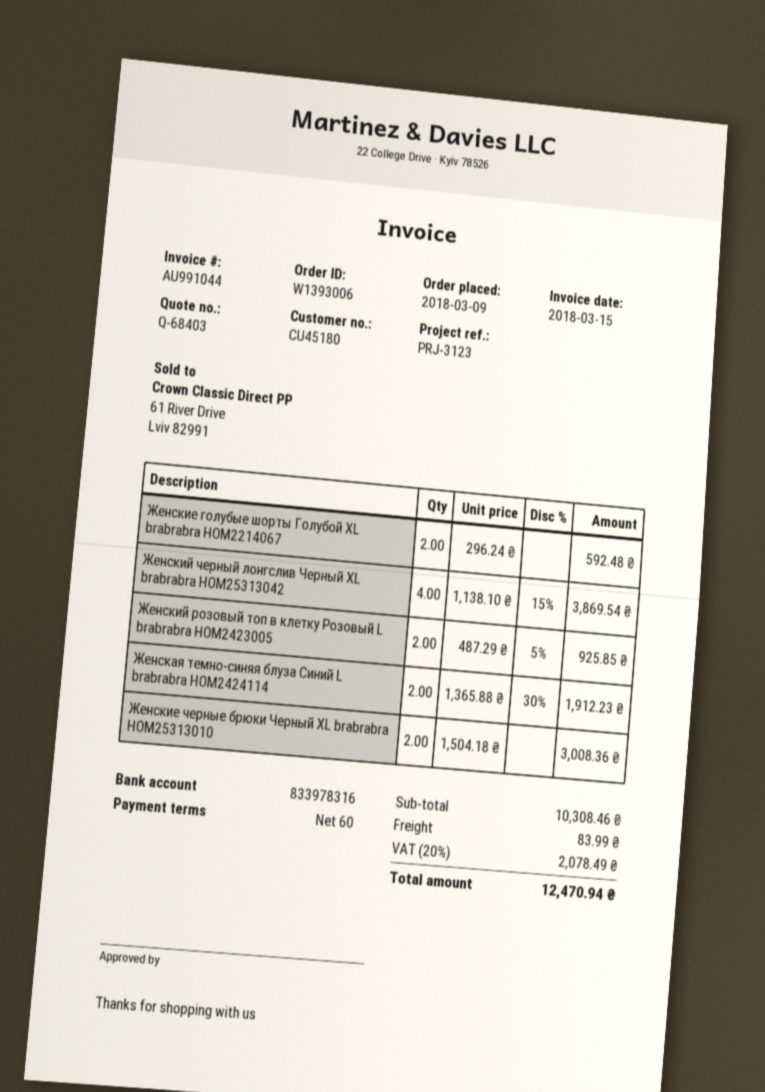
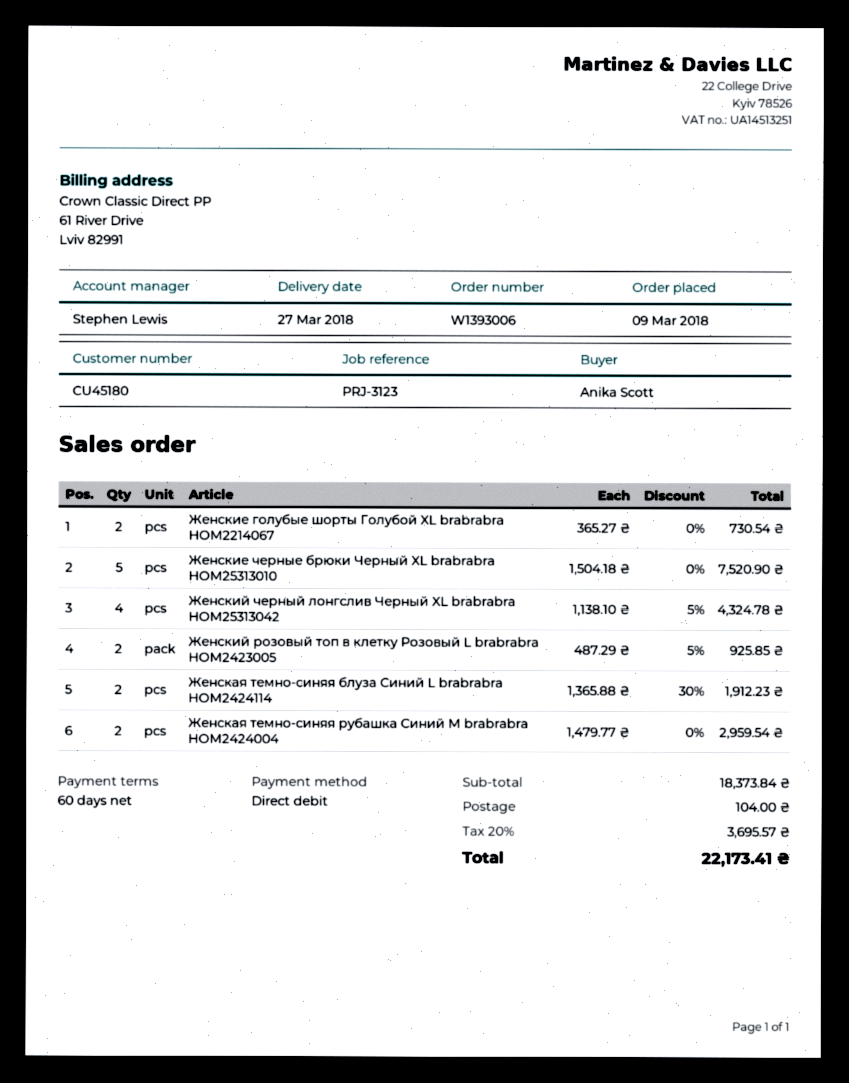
Женские голубые шорты Голубой XL brabrabra HOM2214067: 2 x 296.24 = 592.48 -> 2 x 365.27 = 730.54
Женский черный лонгслив Черный XL brabrabra HOM25313042: 4 x 1138.10 - 15% = 3869.54 -> 4 x 1138.10 - 5% = 4324.78
Женские черные брюки Черный XL brabrabra HOM25313010: 2 x 1504.18 = 3008.36 -> 5 x 1504.18 = 7520.90
Женская темно-синяя рубашка Синий M brabrabra HOM2424004: none -> 2 x 1479.77 = 2959.54
subtotal: 10308.46 -> 18373.84
shipping: 83.99 -> 104.00
tax: 20% = 2078.49 -> 20% = 3695.57
total: 12470.94 -> 22173.41

